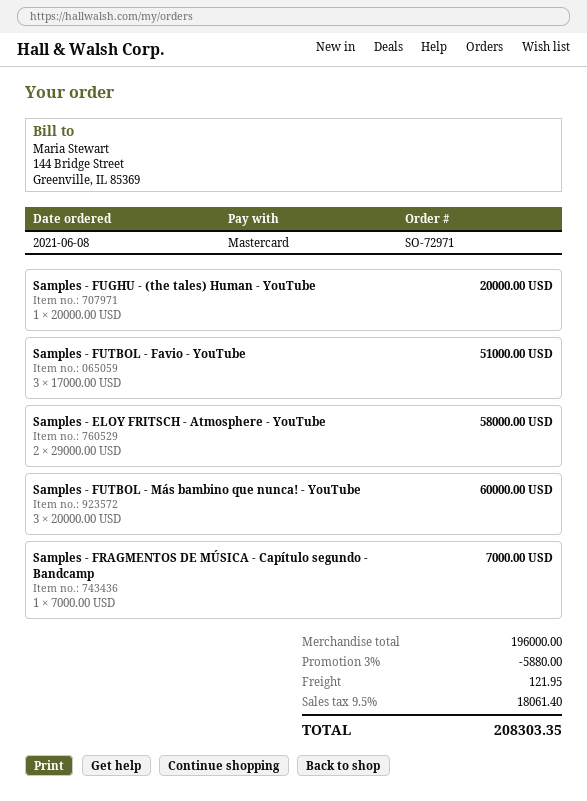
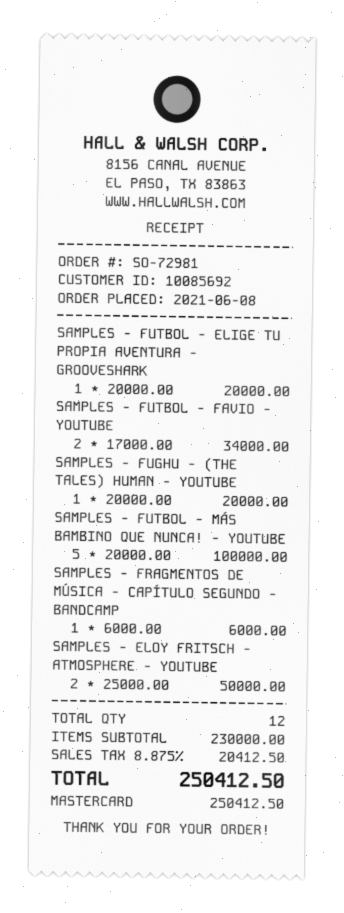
order number: SO-72971 -> SO-72981
Samples - FUTBOL - Favio - YouTube: 3 x 17000.00 = 51000.00 -> 2 x 17000.00 = 34000.00
Samples - ELOY FRITSCH - Atmosphere - YouTube: 2 x 29000.00 = 58000.00 -> 2 x 25000.00 = 50000.00
Samples - FUTBOL - Más bambino que nunca! - YouTube: 3 x 20000.00 = 60000.00 -> 5 x 20000.00 = 100000.00
Samples - FRAGMENTOS DE MÚSICA - Capítulo segundo - Bandcamp: 1 x 7000.00 = 7000.00 -> 1 x 6000.00 = 6000.00
SAMPLES - FUTBOL - ELIGE TU PROPIA AVENTURA - GROOVESHARK: none -> 1 x 20000.00 = 20000.00
subtotal: 196000.00 -> 230000.00
discount: 3% = 5880.00 -> none
shipping: 121.95 -> none
tax: 9.5% = 18061.40 -> 8.875% = 20412.50
total: 208303.35 -> 250412.50

